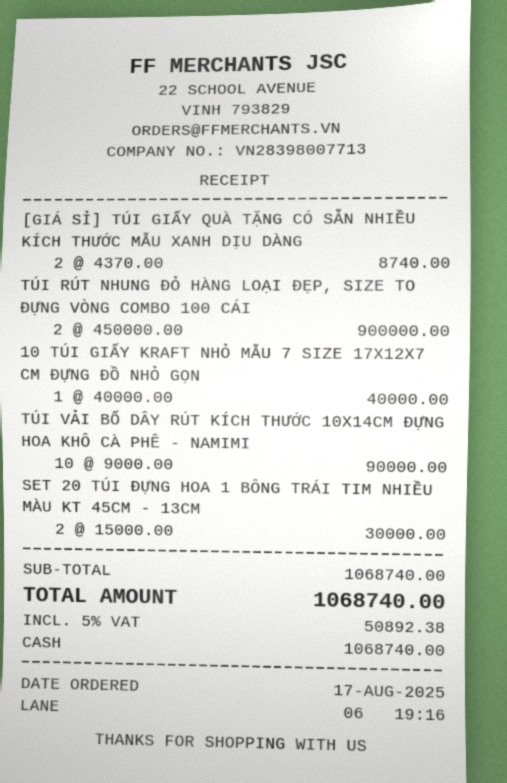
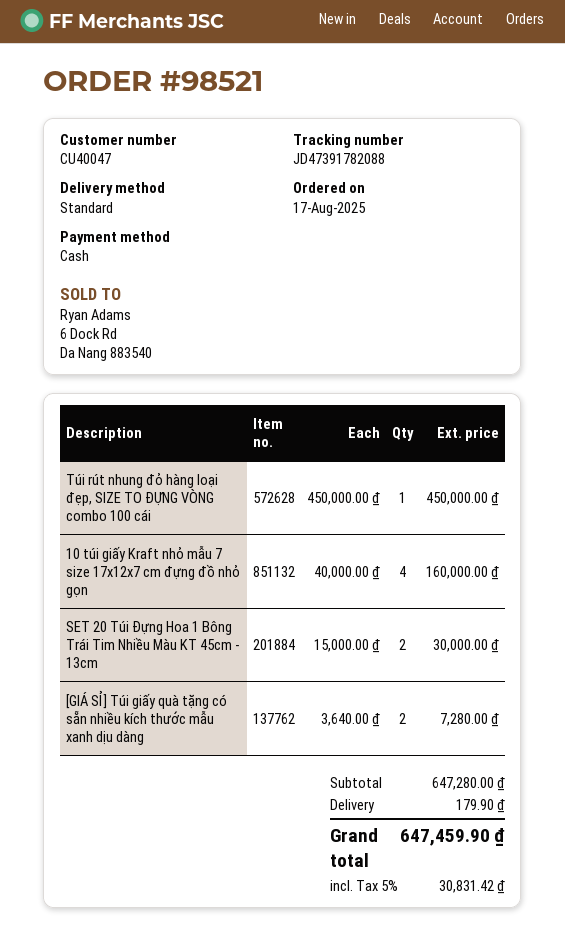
[GIÁ SỈ] TÚI GIẤY QUÀ TẶNG CÓ SẴN NHIỀU KÍCH THƯỚC MẪU XANH DỊU DÀNG: 2 x 4370.00 = 8740.00 -> 2 x 3640.00 = 7280.00
TÚI RÚT NHUNG ĐỎ HÀNG LOẠI ĐẸP, SIZE TO ĐỰNG VÒNG COMBO 100 CÁI: 2 x 450000.00 = 900000.00 -> 1 x 450000.00 = 450000.00
10 TÚI GIẤY KRAFT NHỎ MẪU 7 SIZE 17X12X7 CM ĐỰNG ĐỒ NHỎ GỌN: 1 x 40000.00 = 40000.00 -> 4 x 40000.00 = 160000.00
TÚI VẢI BỐ DÂY RÚT KÍCH THƯỚC 10X14CM ĐỰNG HOA KHÔ CÀ PHÊ - NAMIMI: 10 x 9000.00 = 90000.00 -> none
subtotal: 1068740.00 -> 647280.00
shipping: none -> 179.90
tax: 5% = 50892.38 -> 5% = 30831.42
total: 1068740.00 -> 647459.90

